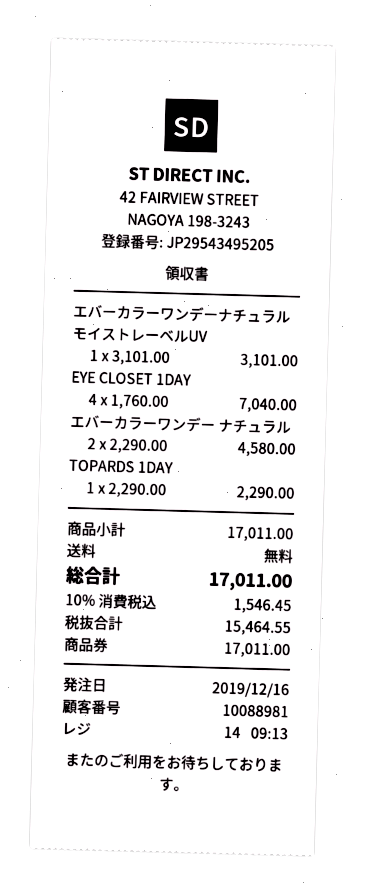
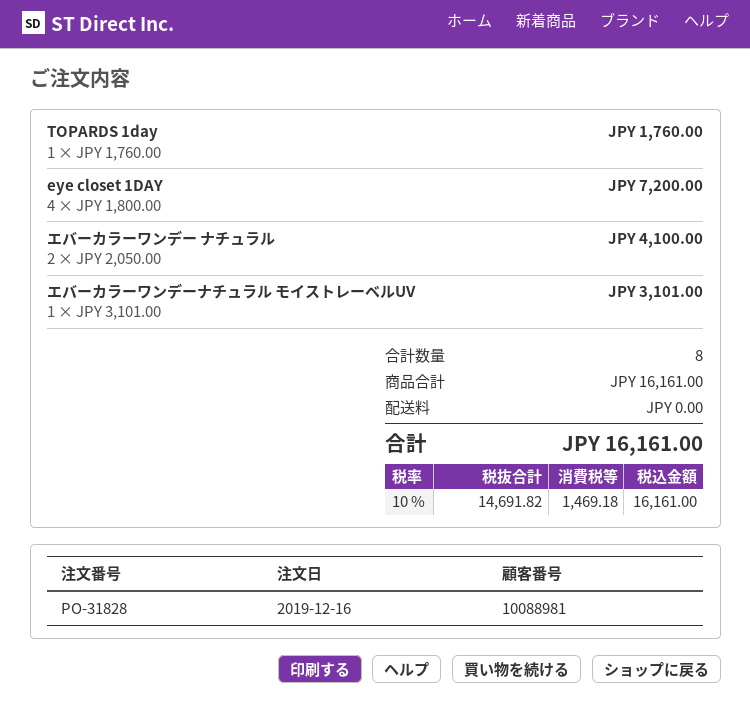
EYE CLOSET 1DAY: 4 x 1760.00 = 7040.00 -> 4 x 1800.00 = 7200.00
エバーカラーワンデー ナチュラル: 2 x 2290.00 = 4580.00 -> 2 x 2050.00 = 4100.00
TOPARDS 1DAY: 1 x 2290.00 = 2290.00 -> 1 x 1760.00 = 1760.00
subtotal: 17011.00 -> 16161.00
net: 15464.55 -> 14691.82
tax: 10% = 1546.45 -> 10% = 1469.18
total: 17011.00 -> 16161.00

